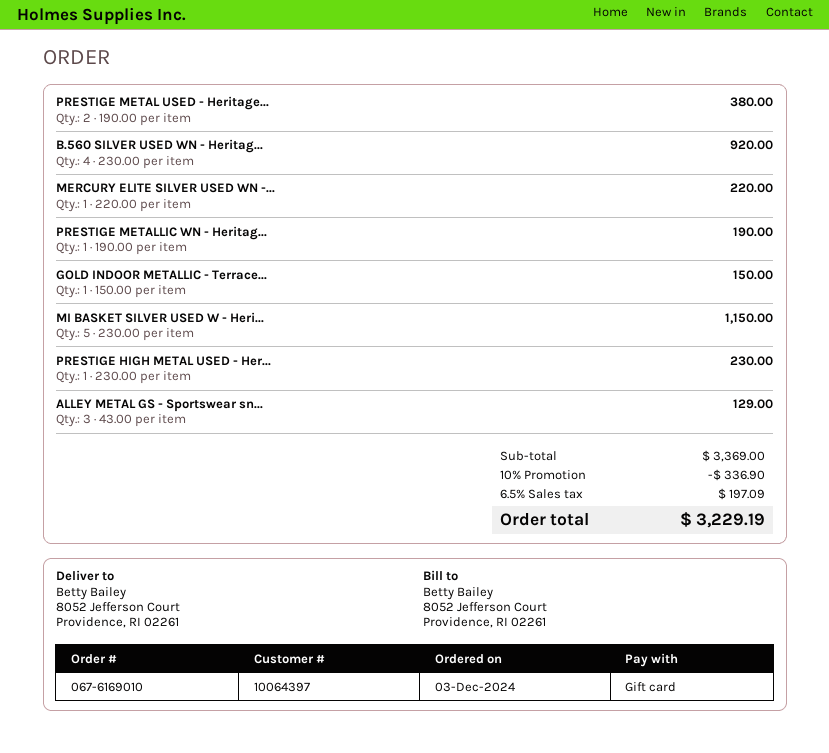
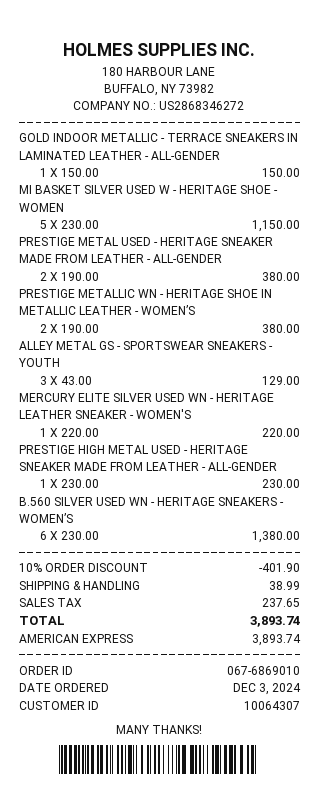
order number: 067-6169010 -> 067-6869010
customer number: 10064397 -> 10064307
payment method: gift card -> American Express
B.560 SILVER USED WN - Heritag...: 4 x 230.00 = 920.00 -> 6 x 230.00 = 1380.00
PRESTIGE METALLIC WN - Heritag...: 1 x 190.00 = 190.00 -> 2 x 190.00 = 380.00
discount: 10% = 336.90 -> 10% = 401.90
shipping: none -> 38.99
tax: 197.09 -> 237.65
total: 3229.19 -> 3893.74

